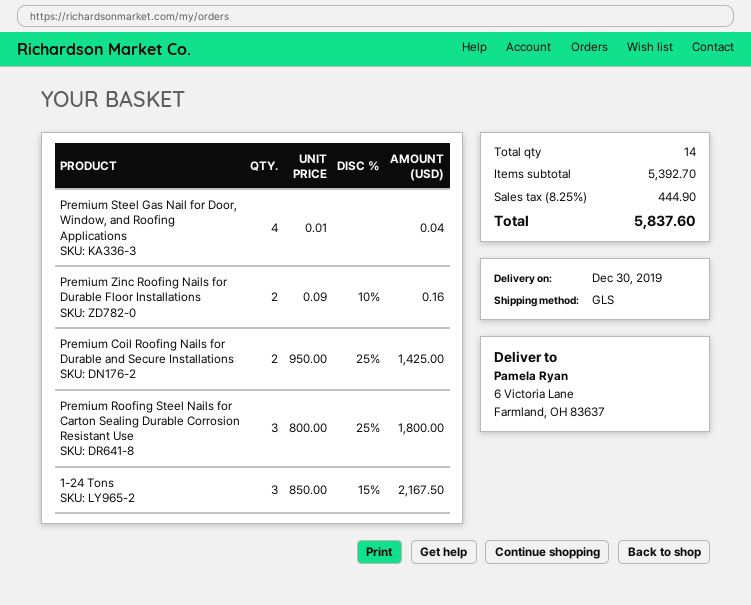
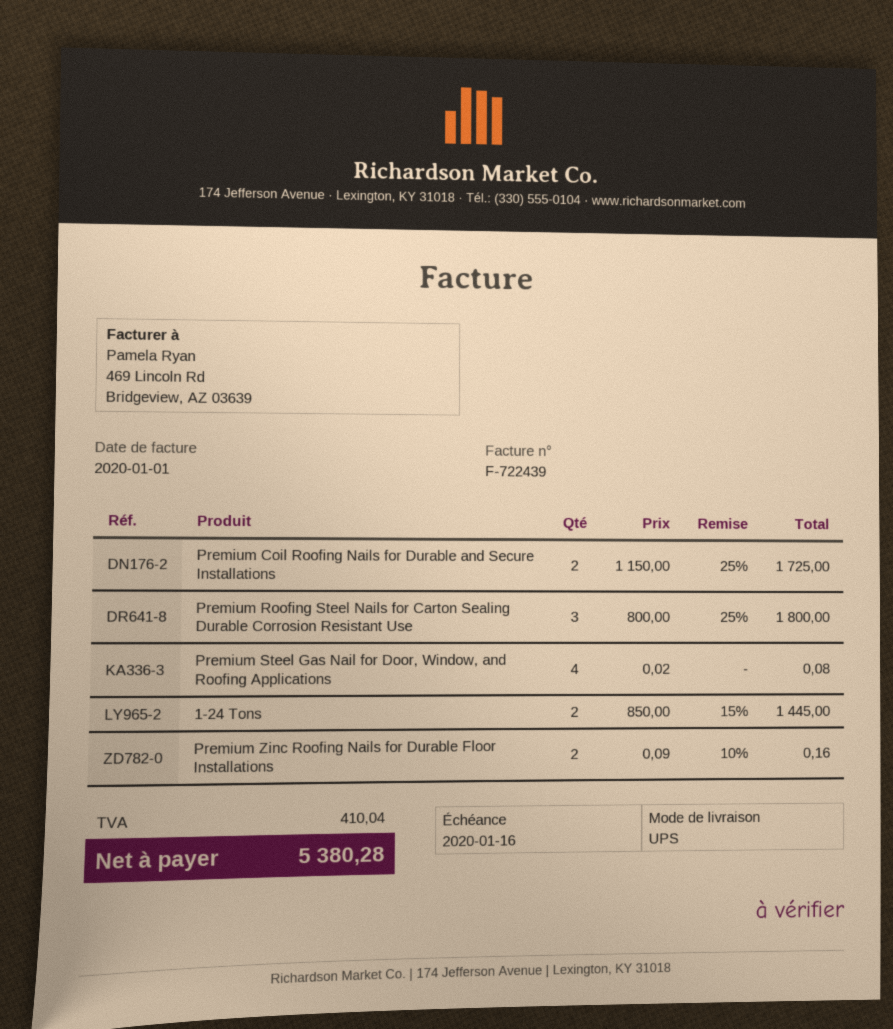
shipping method: GLS -> UPS
Premium Steel Gas Nail for Door, Window, and Roofing Applications: 4 x 0.01 = 0.04 -> 4 x 0.02 = 0.08
Premium Coil Roofing Nails for Durable and Secure Installations: 2 x 950.00 - 25% = 1425.00 -> 2 x 1150.00 - 25% = 1725.00
1-24 Tons: 3 x 850.00 - 15% = 2167.50 -> 2 x 850.00 - 15% = 1445.00
tax: 444.90 -> 410.04
total: 5837.60 -> 5380.28

